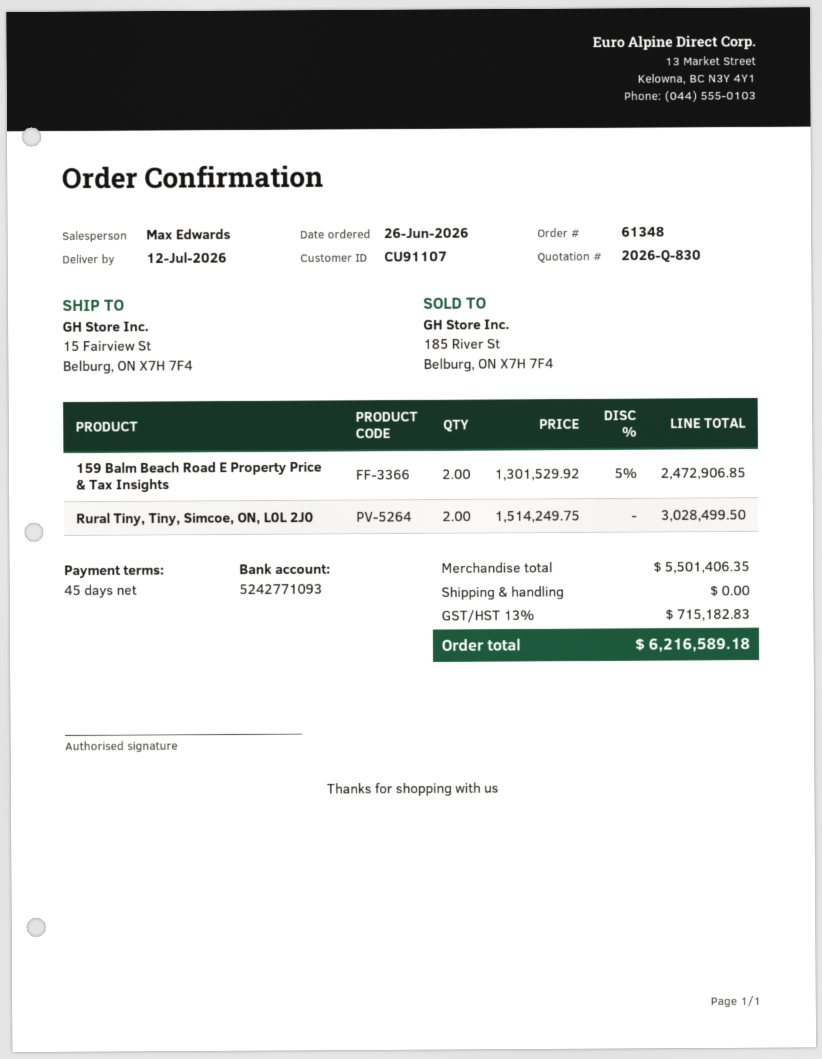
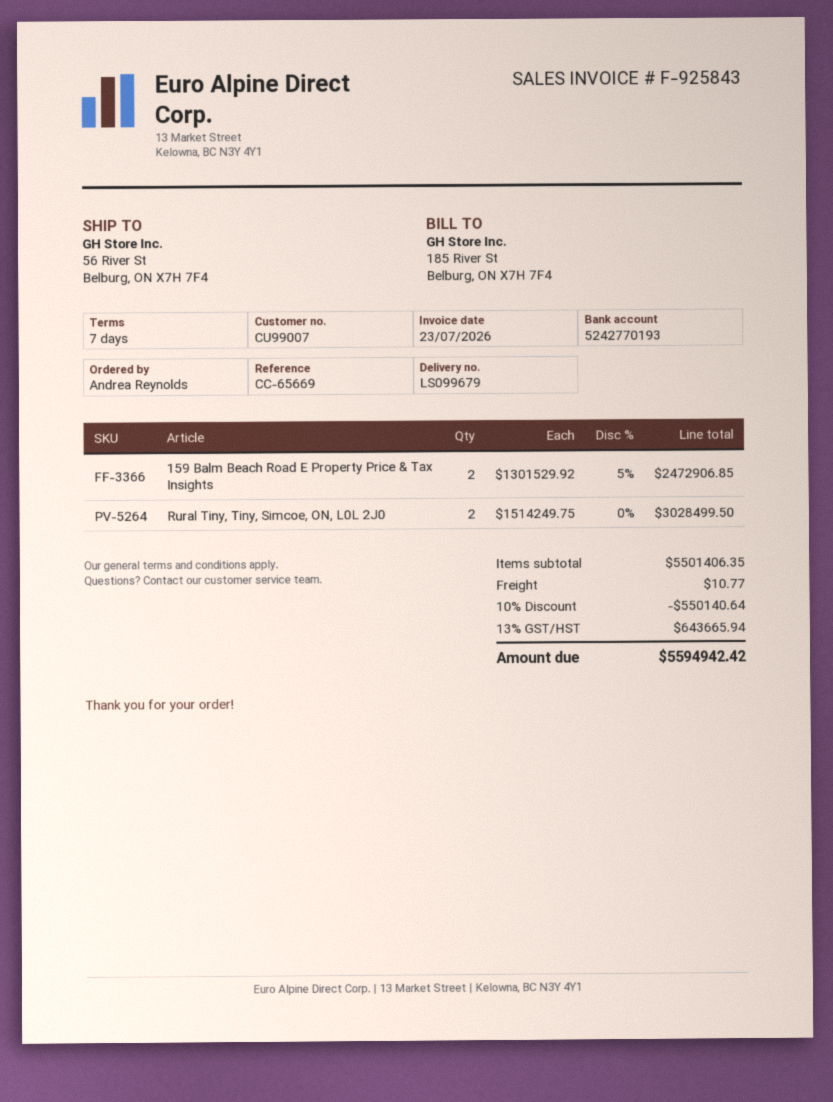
payment terms: 45 days -> 7 days
customer number: CU91107 -> CU99007
bank account: 5242771093 -> 5242770193
ship to: 15 Fairview St, Belburg, ON X7H 7F4 -> 56 River St, Belburg, ON X7H 7F4
discount: none -> 10% = 550140.64
shipping: 0.00 -> 10.77
tax: 13% = 715182.83 -> 13% = 643665.94
total: 6216589.18 -> 5594942.42

